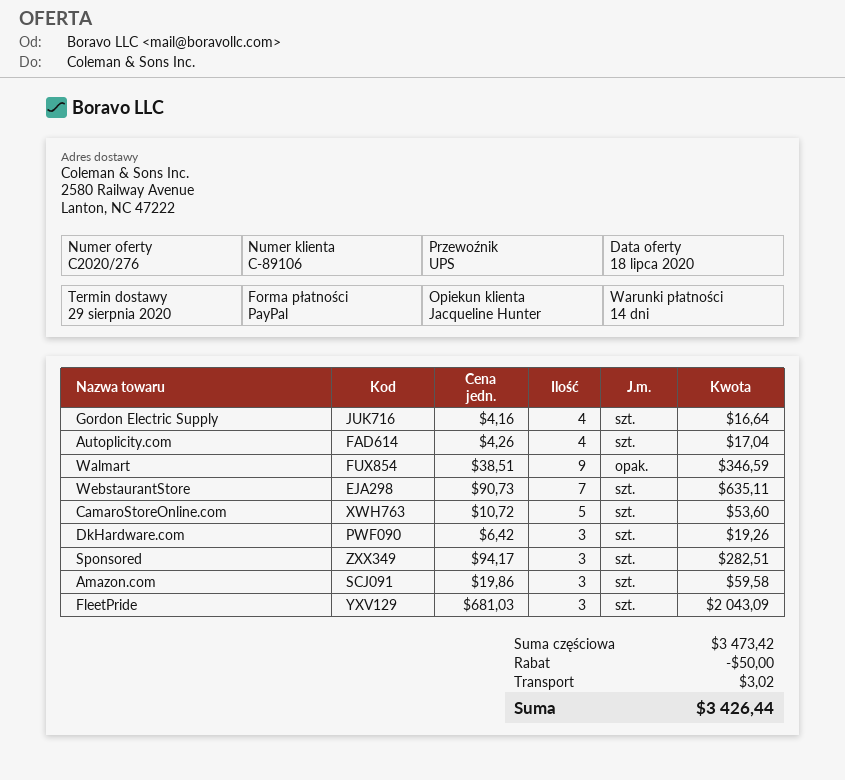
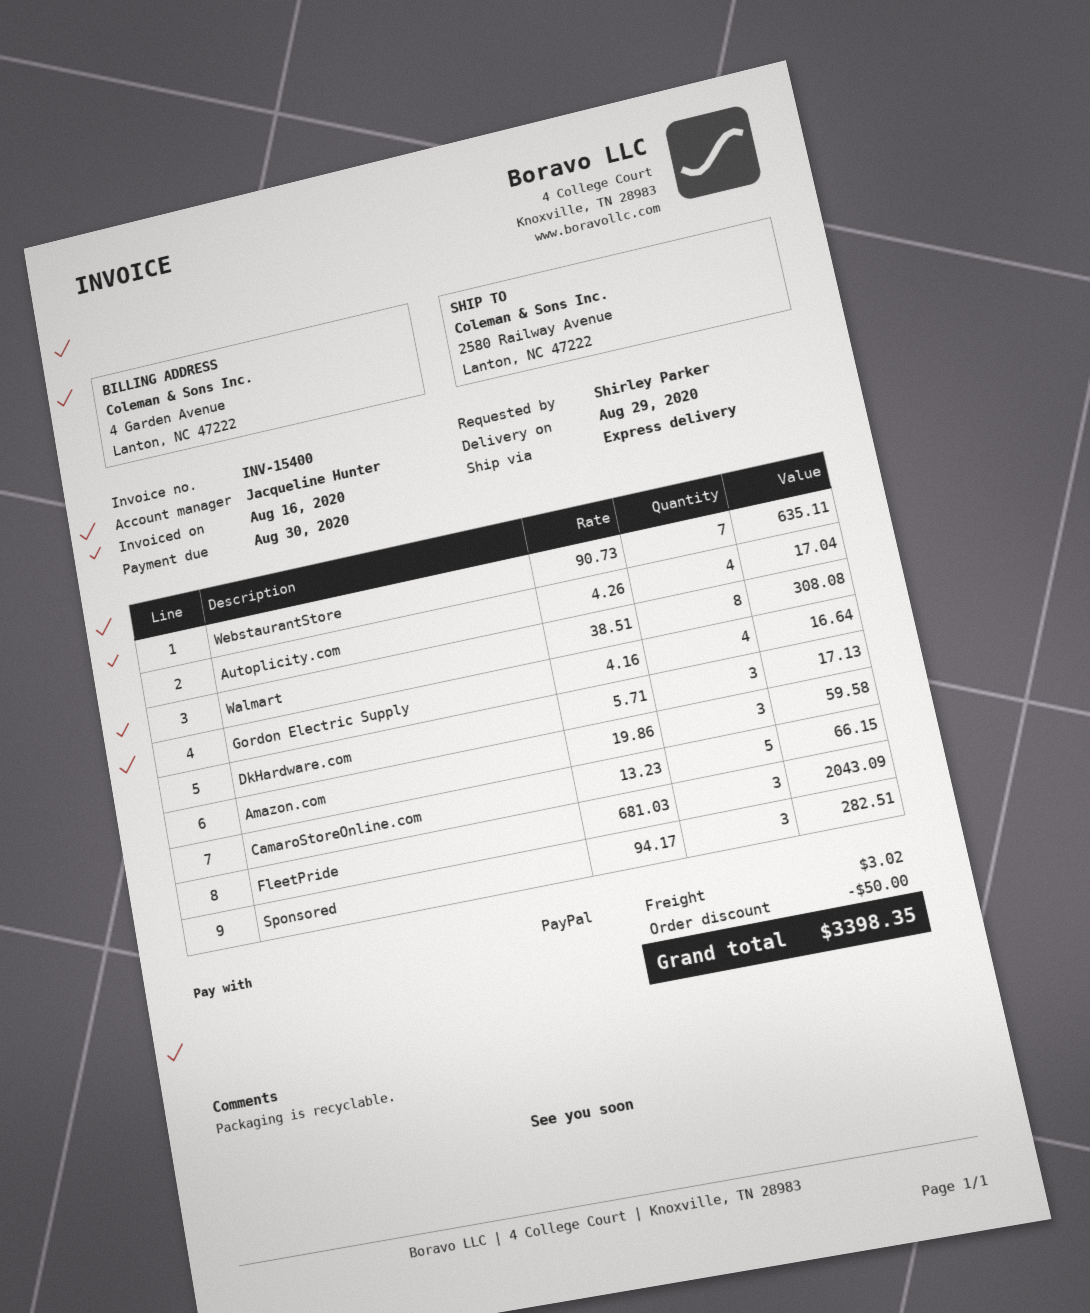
shipping method: UPS -> express
Walmart: 9 x 38.51 = 346.59 -> 8 x 38.51 = 308.08
CamaroStoreOnline.com: 5 x 10.72 = 53.60 -> 5 x 13.23 = 66.15
DkHardware.com: 3 x 6.42 = 19.26 -> 3 x 5.71 = 17.13
total: 3426.44 -> 3398.35

